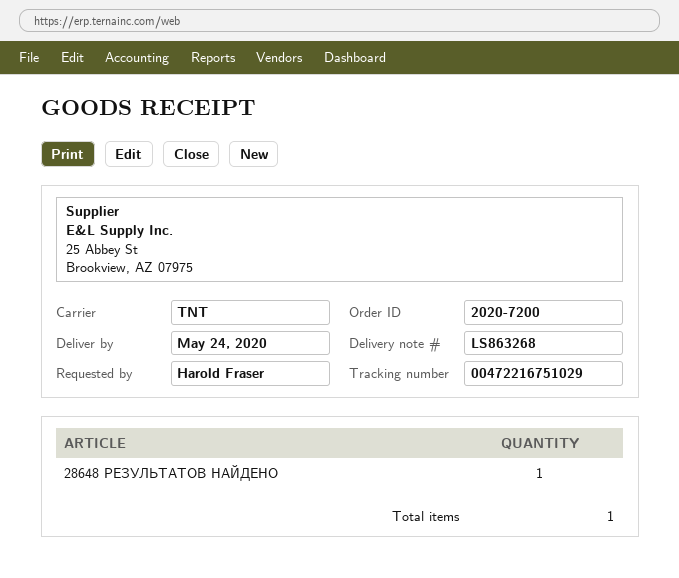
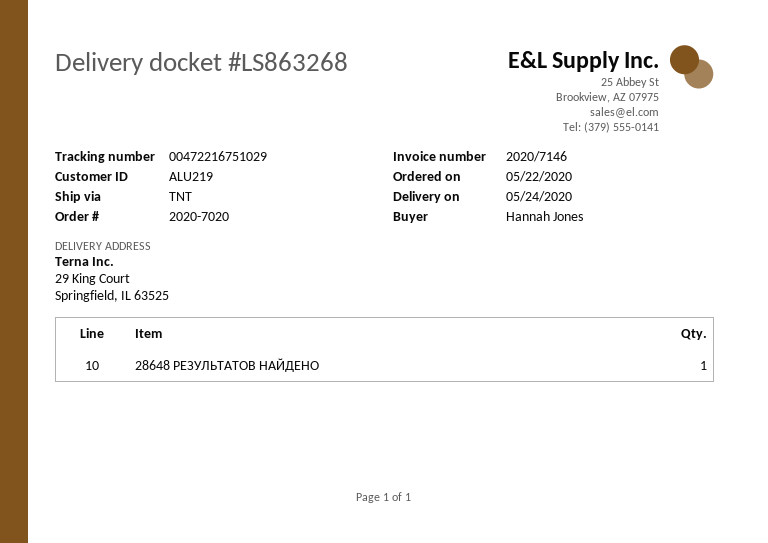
order number: 2020-7200 -> 2020-7020
ordered by: Harold Fraser -> Hannah Jones

